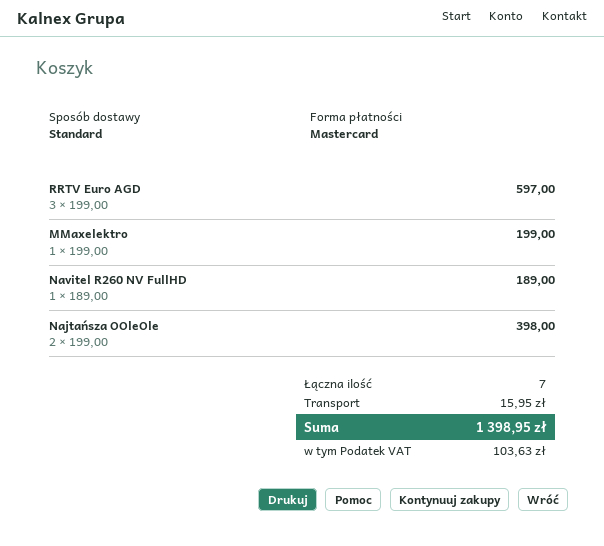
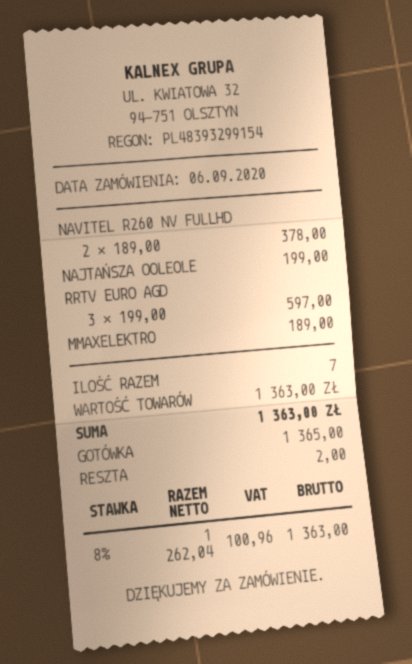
payment method: Mastercard -> cash
MMaxelektro: 1 x 199.00 = 199.00 -> 1 x 189.00 = 189.00
Navitel R260 NV FullHD: 1 x 189.00 = 189.00 -> 2 x 189.00 = 378.00
Najtańsza OOleOle: 2 x 199.00 = 398.00 -> 1 x 199.00 = 199.00
shipping: 15.95 -> none
tax: 103.63 -> 100.96
total: 1398.95 -> 1363.00

